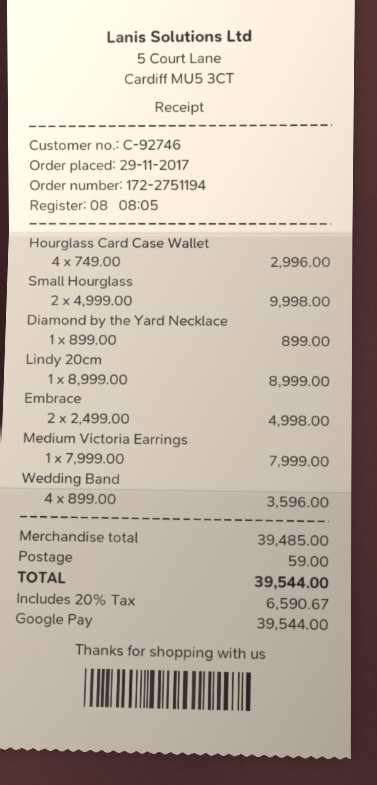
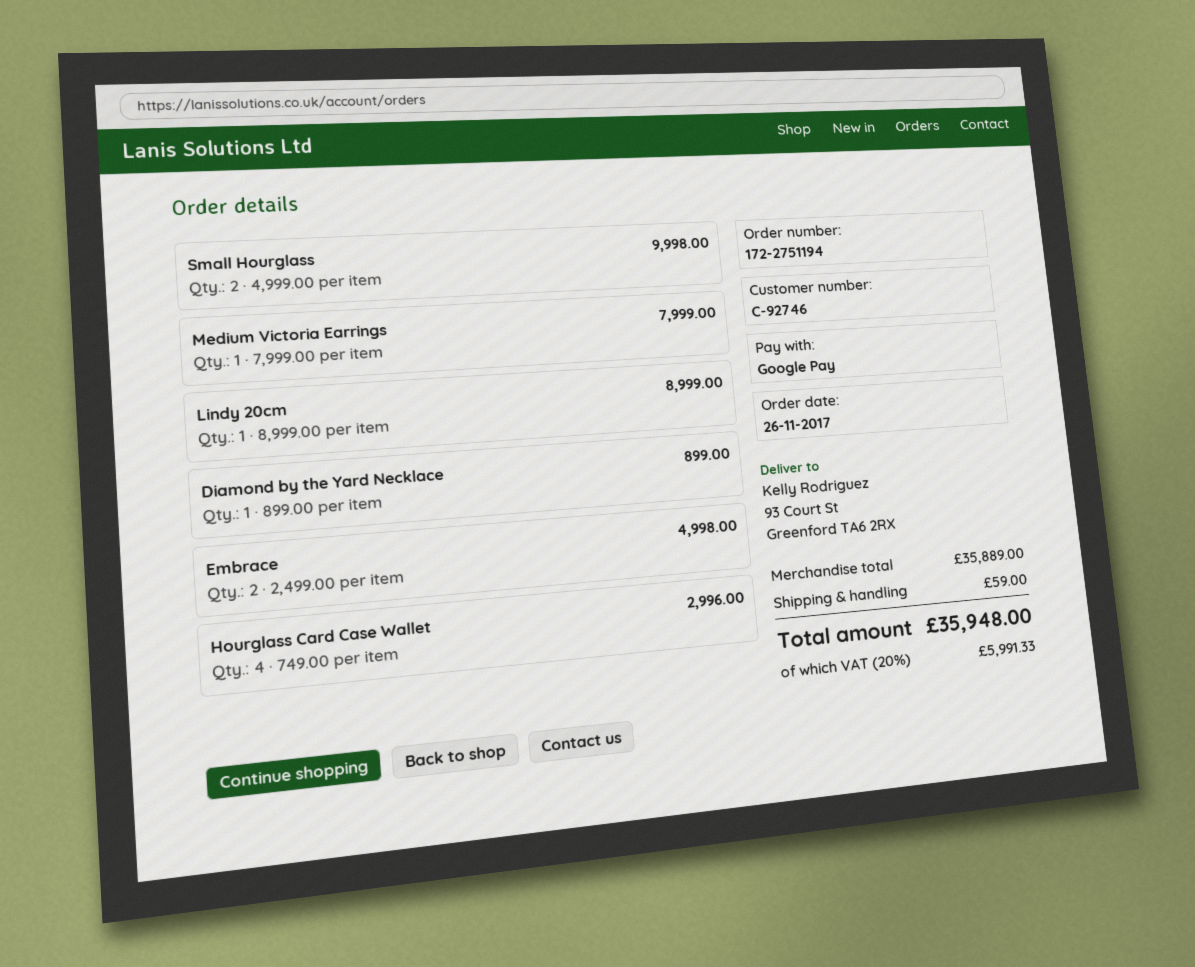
order date: 2017-11-29 -> 2017-11-26
Wedding Band: 4 x 899.00 = 3596.00 -> none
subtotal: 39485.00 -> 35889.00
tax: 20% = 6590.67 -> 20% = 5991.33
total: 39544.00 -> 35948.00

